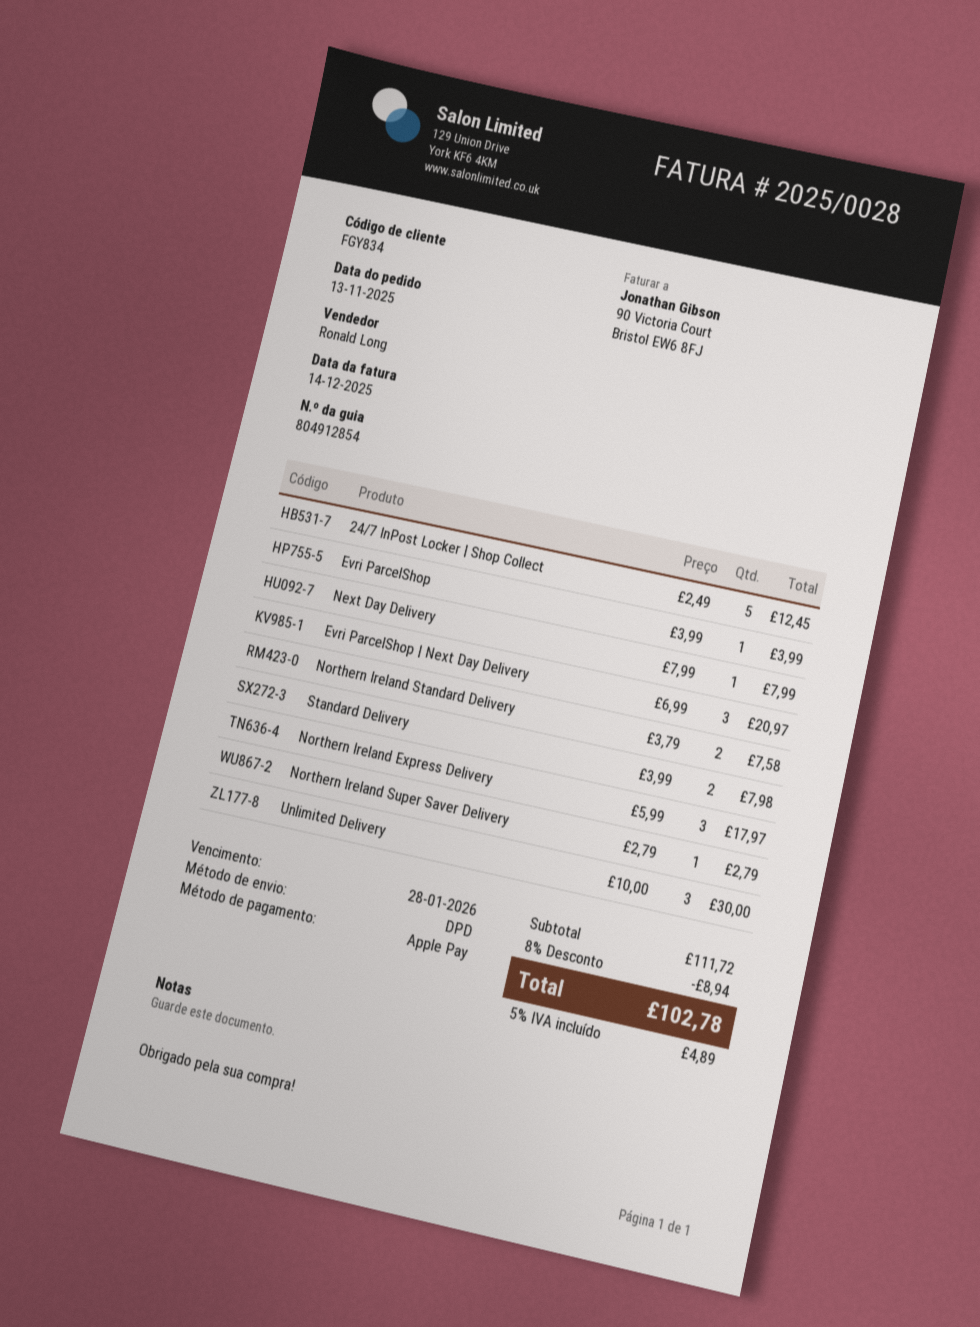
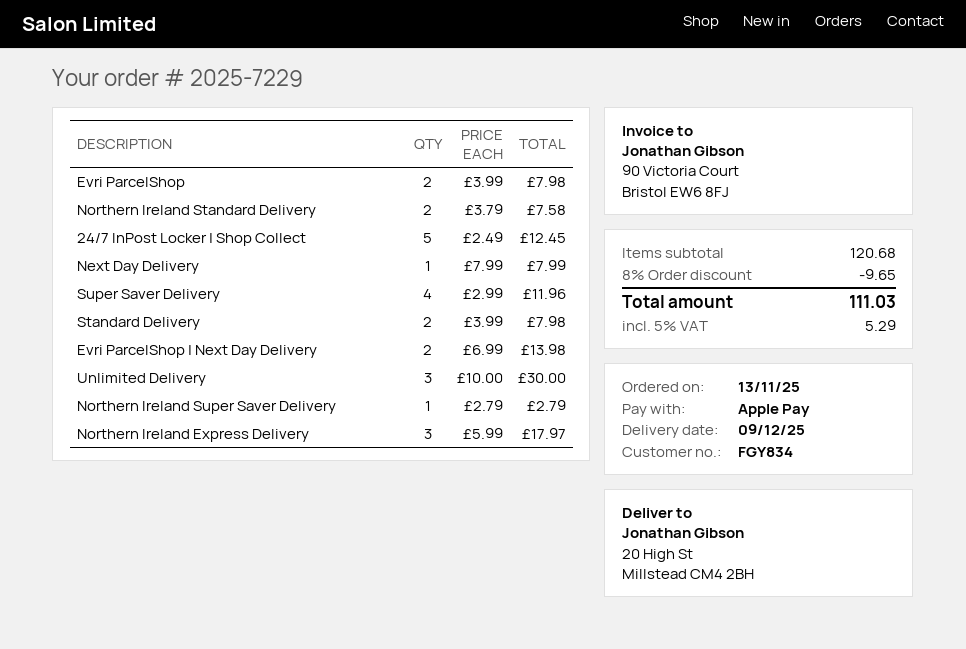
Evri ParcelShop: 1 x 3.99 = 3.99 -> 2 x 3.99 = 7.98
Evri ParcelShop | Next Day Delivery: 3 x 6.99 = 20.97 -> 2 x 6.99 = 13.98
Super Saver Delivery: none -> 4 x 2.99 = 11.96
subtotal: 111.72 -> 120.68
discount: 8% = 8.94 -> 8% = 9.65
tax: 5% = 4.89 -> 5% = 5.29
total: 102.78 -> 111.03

